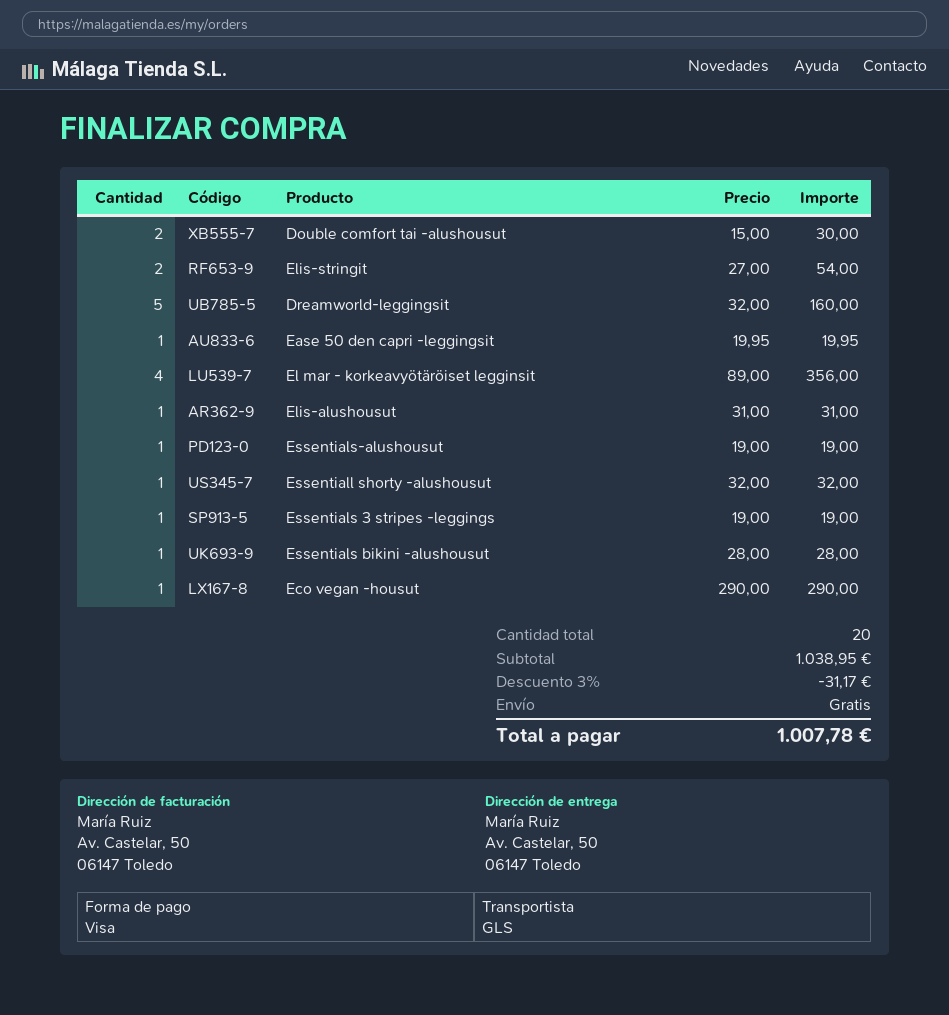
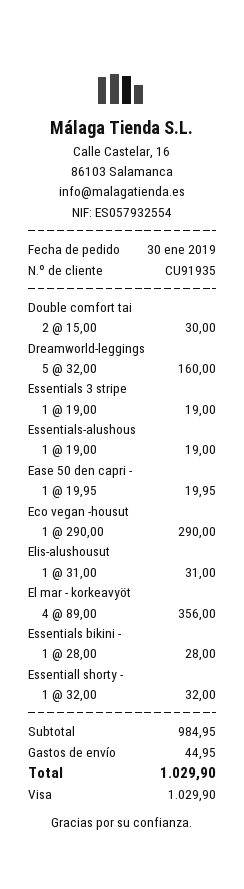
Elis-stringit: 2 x 27.00 = 54.00 -> none
subtotal: 1038.95 -> 984.95
discount: 3% = 31.17 -> none
shipping: 0.00 -> 44.95
total: 1007.78 -> 1029.90

